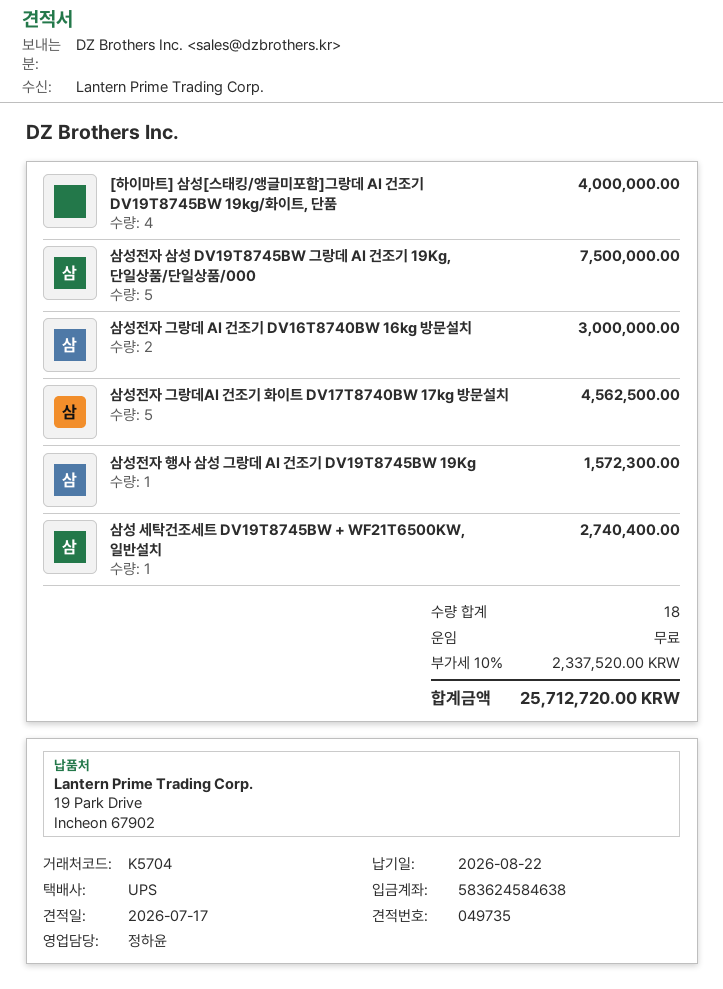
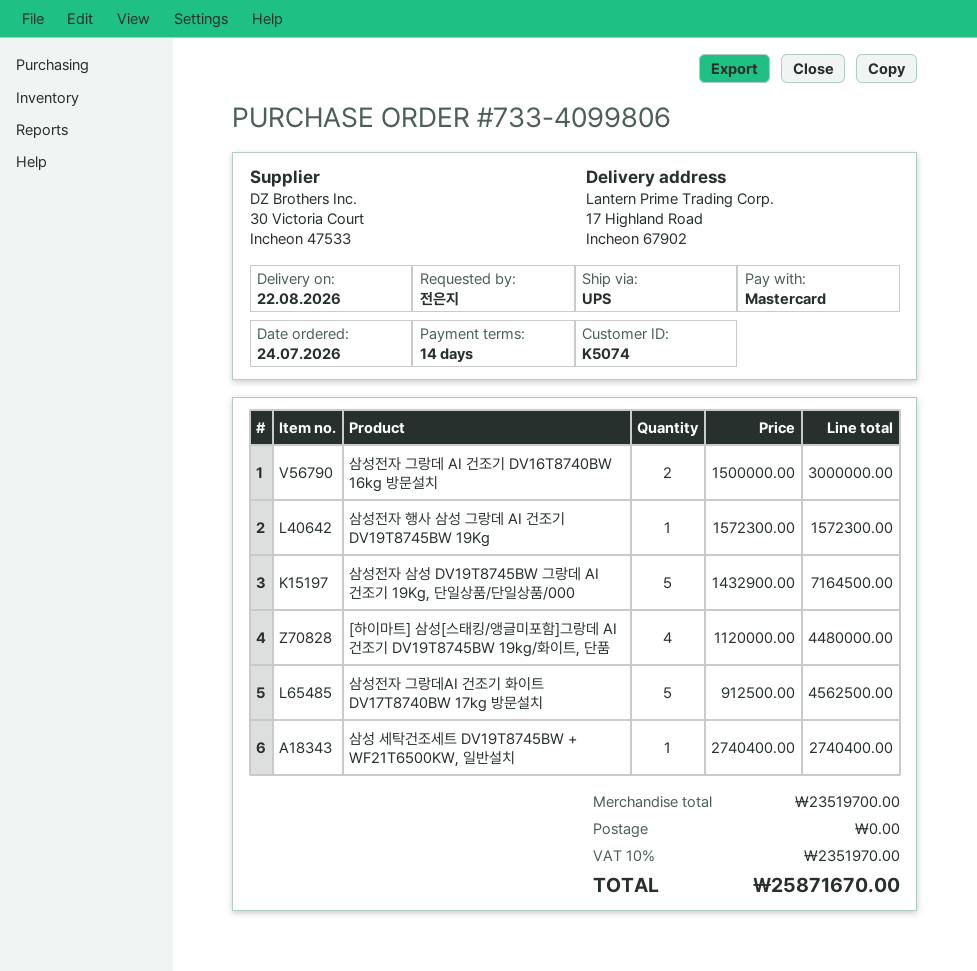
customer number: K5704 -> K5074
ship to: 19 Park Drive, Incheon 67902 -> 17 Highland Road, Incheon 67902
[하이마트] 삼성[스태킹/앵글미포함]그랑데 AI 건조기 DV19T8745BW 19kg/화이트, 단품: 4 for 4000000.00 -> 4 for 4480000.00
삼성전자 삼성 DV19T8745BW 그랑데 AI 건조기 19Kg, 단일상품/단일상품/000: 5 for 7500000.00 -> 5 for 7164500.00
tax: 10% = 2337520.00 -> 10% = 2351970.00
total: 25712720.00 -> 25871670.00

